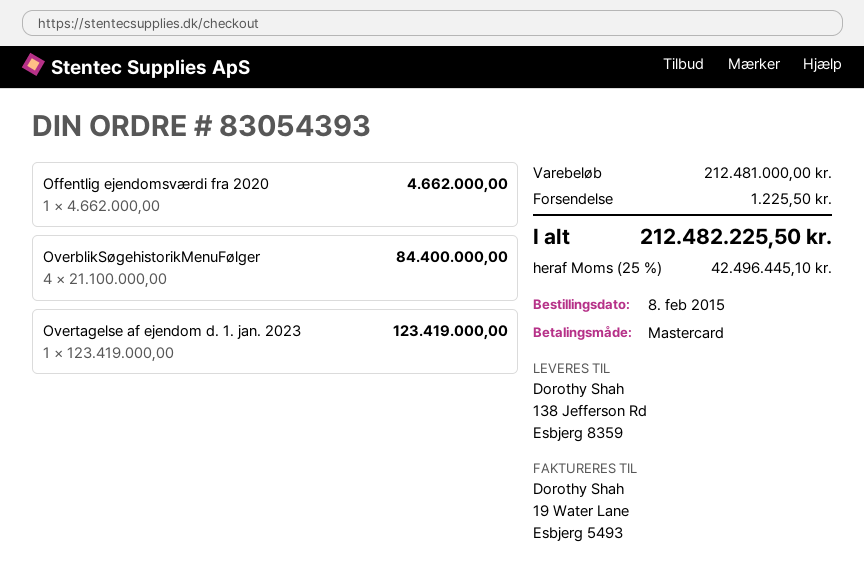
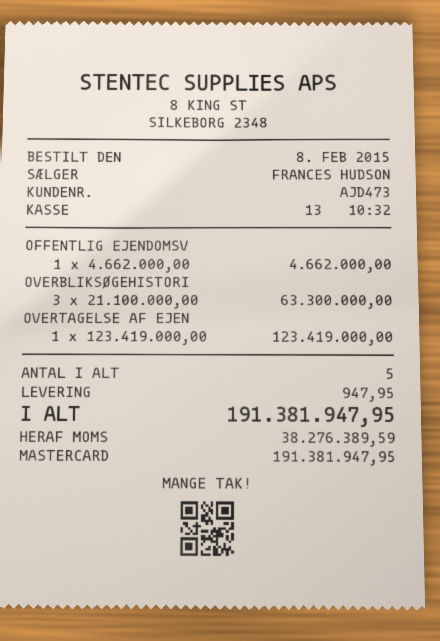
OverblikSøgehistorikMenuFølger: 4 x 21100000.00 = 84400000.00 -> 3 x 21100000.00 = 63300000.00
shipping: 1225.50 -> 947.95
tax: 42496445.10 -> 38276389.59
total: 212482225.50 -> 191381947.95

